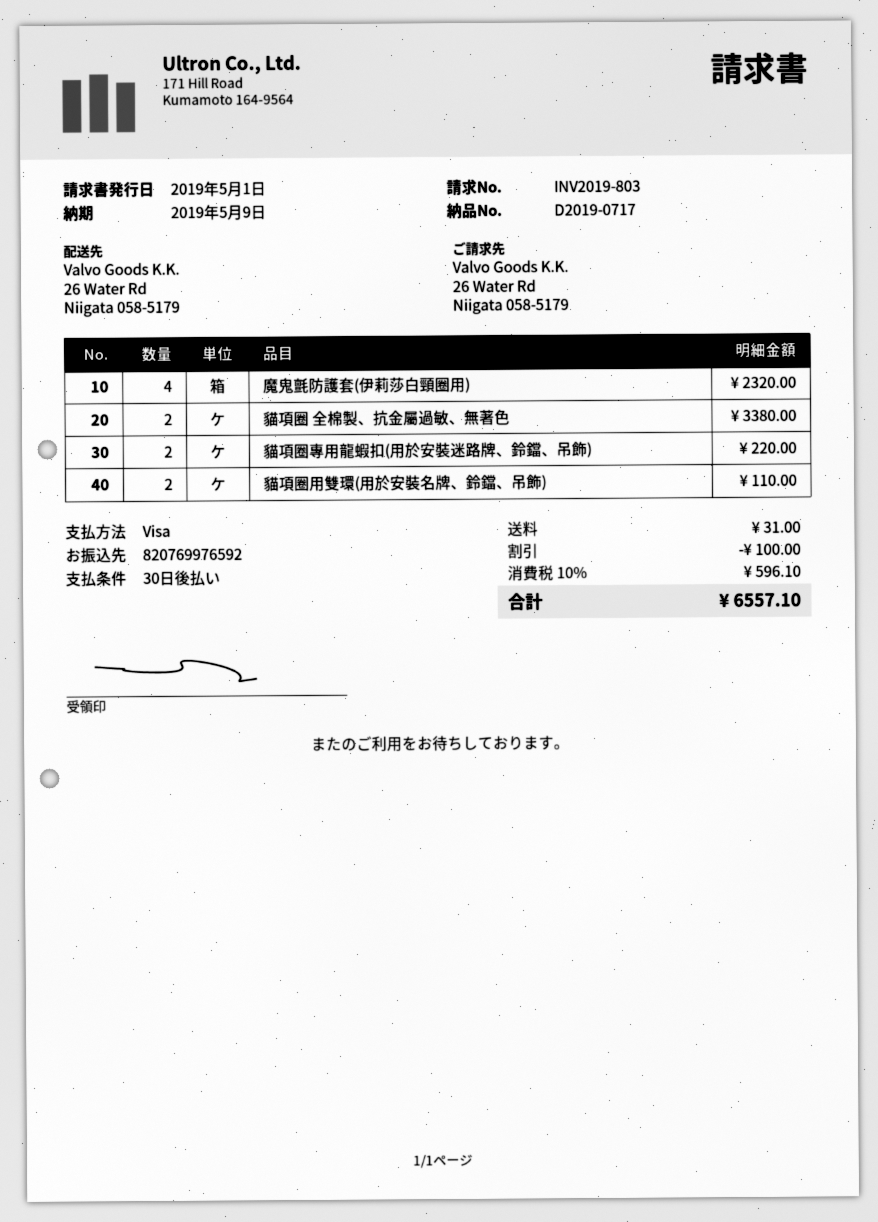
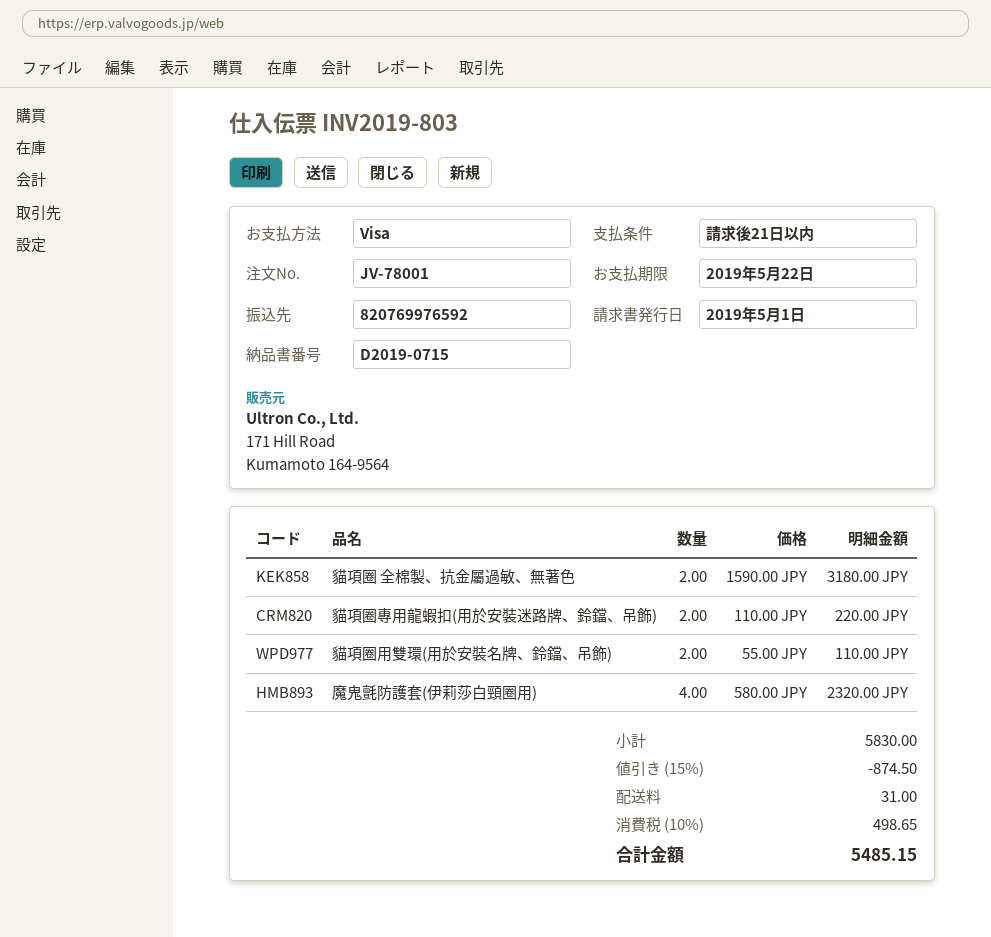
delivery note number: D2019-0717 -> D2019-0715
payment terms: 30 days -> 21 days
貓項圈 全棉製、抗金屬過敏、無著色: 2 for 3380.00 -> 2 for 3180.00
discount: 100.00 -> 874.50
tax: 10% = 596.10 -> 10% = 498.65
total: 6557.10 -> 5485.15

